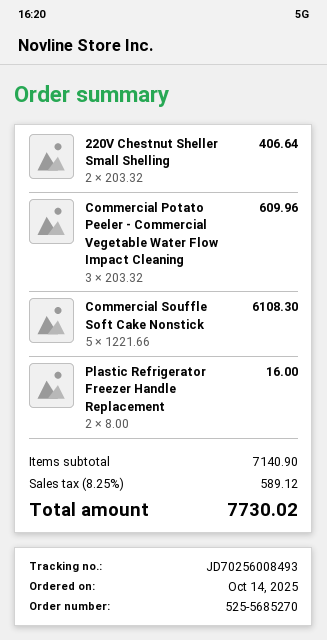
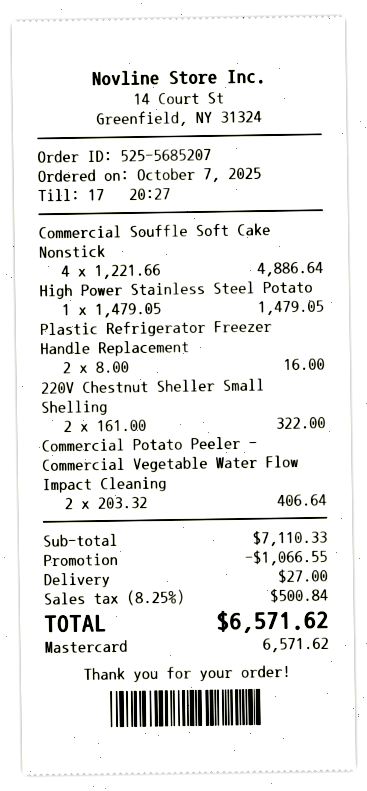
order number: 525-5685270 -> 525-5685207
order date: 2025-10-14 -> 2025-10-07
220V Chestnut Sheller Small Shelling: 2 x 203.32 = 406.64 -> 2 x 161.00 = 322.00
Commercial Potato Peeler - Commercial Vegetable Water Flow Impact Cleaning: 3 x 203.32 = 609.96 -> 2 x 203.32 = 406.64
Commercial Souffle Soft Cake Nonstick: 5 x 1221.66 = 6108.30 -> 4 x 1221.66 = 4886.64
High Power Stainless Steel Potato: none -> 1 x 1479.05 = 1479.05
subtotal: 7140.90 -> 7110.33
discount: none -> 1066.55
shipping: none -> 27.00
tax: 8.25% = 589.12 -> 8.25% = 500.84
total: 7730.02 -> 6571.62

